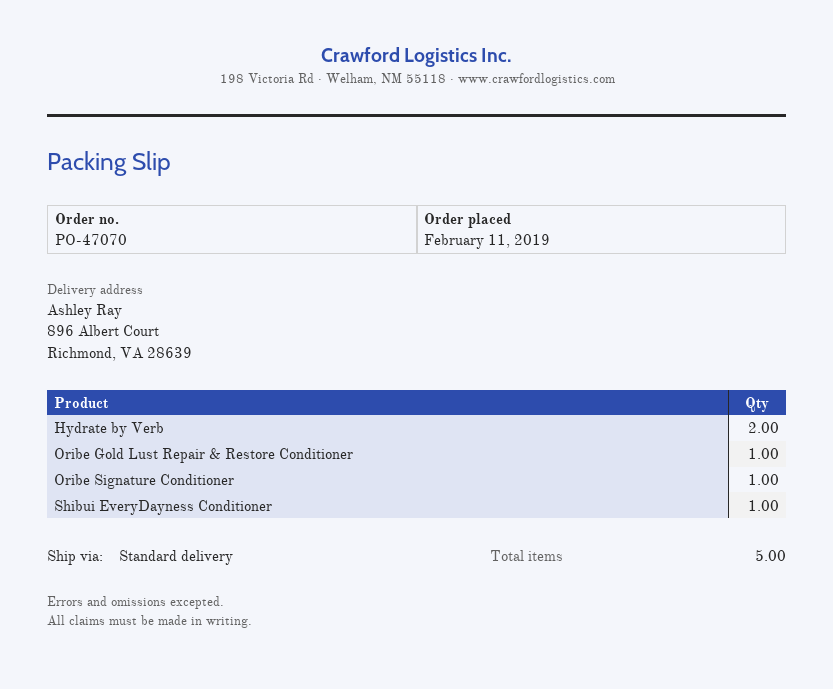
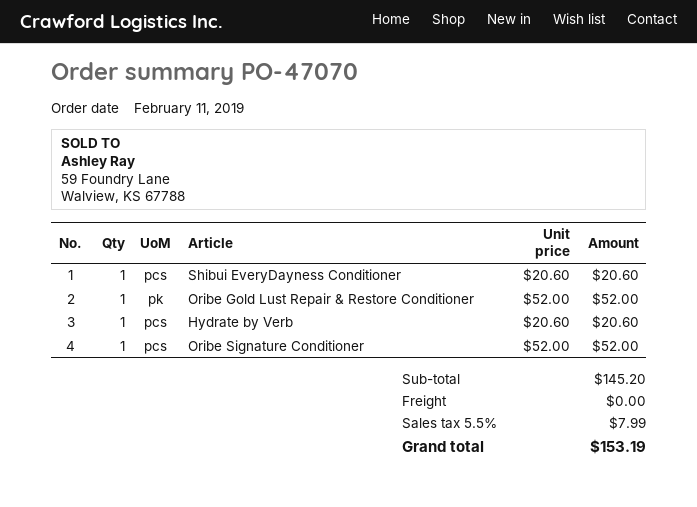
Hydrate by Verb: 2 -> 1

